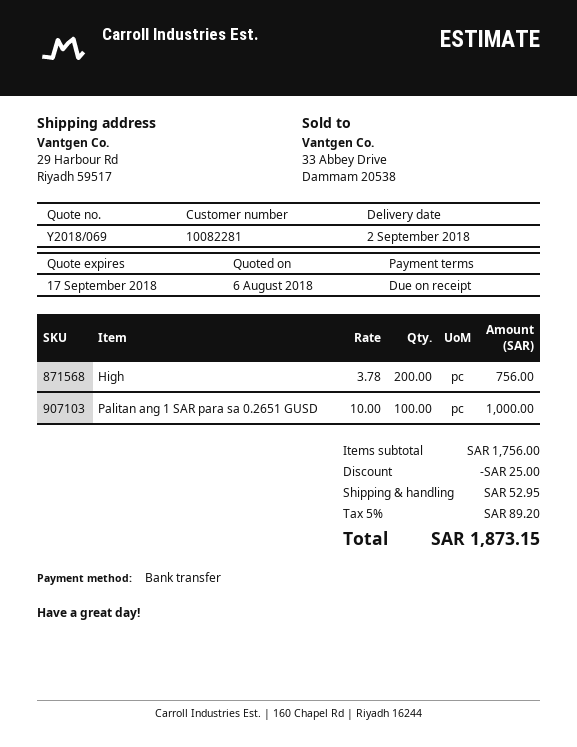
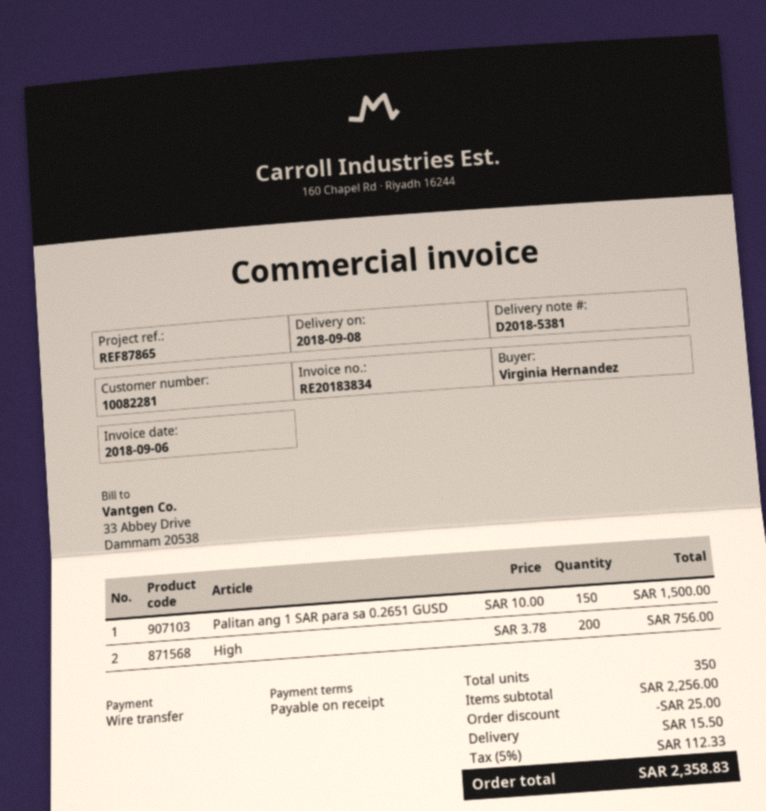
delivery date: 2018-09-02 -> 2018-09-08
Palitan ang 1 SAR para sa 0.2651 GUSD: 100 x 10.00 = 1000.00 -> 150 x 10.00 = 1500.00
subtotal: 1756.00 -> 2256.00
shipping: 52.95 -> 15.50
tax: 5% = 89.20 -> 5% = 112.33
total: 1873.15 -> 2358.83

